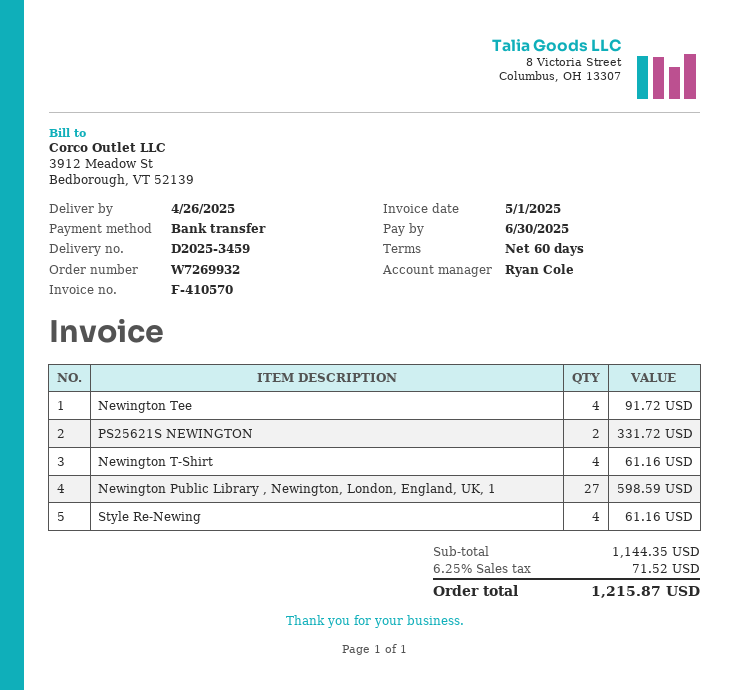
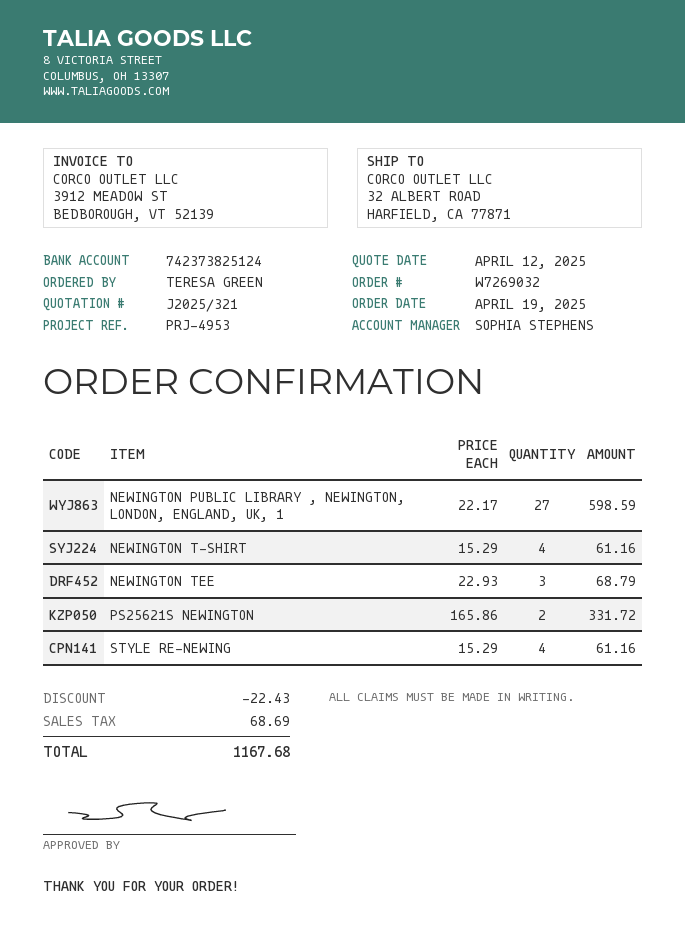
order number: W7269932 -> W7269032
sales rep: Ryan Cole -> SOPHIA STEPHENS
Newington Tee: 4 for 91.72 -> 3 for 68.79
discount: none -> 22.43
tax: 71.52 -> 68.69
total: 1215.87 -> 1167.68

